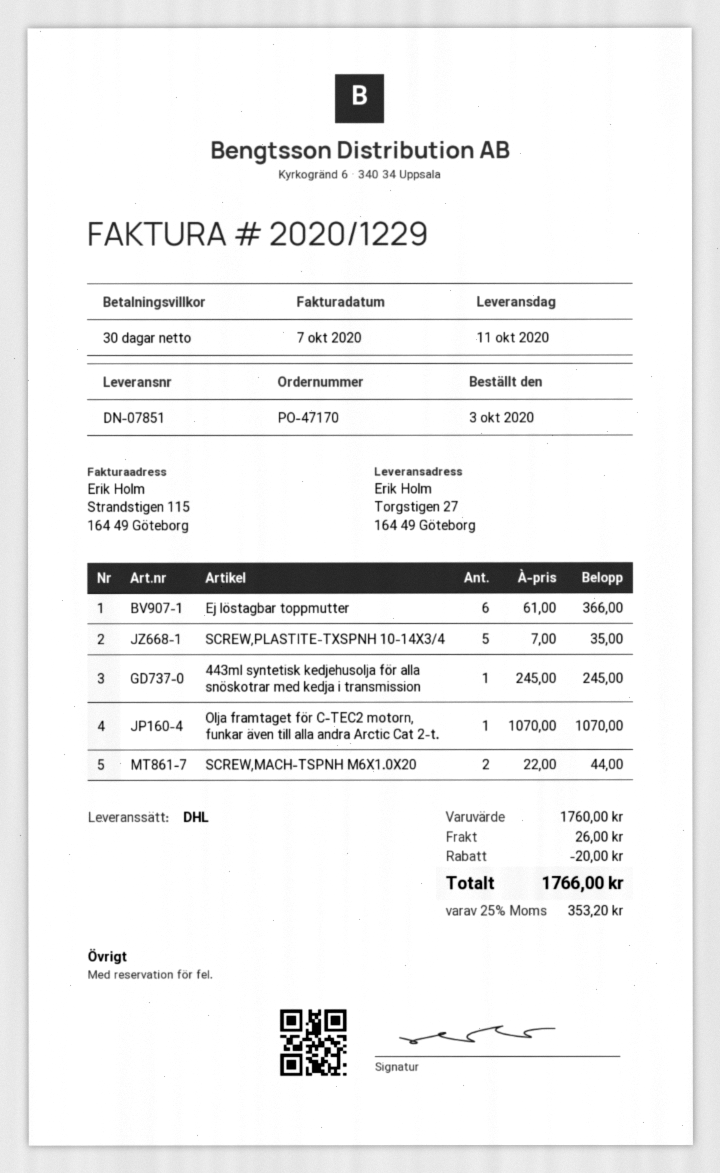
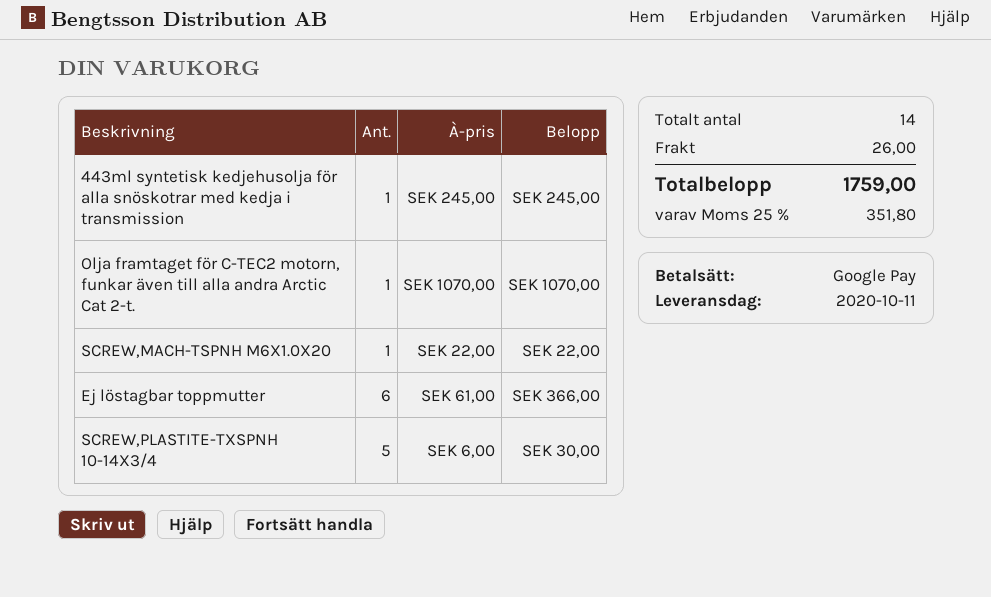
SCREW,PLASTITE-TXSPNH 10-14X3/4: 5 x 7.00 = 35.00 -> 5 x 6.00 = 30.00
SCREW,MACH-TSPNH M6X1.0X20: 2 x 22.00 = 44.00 -> 1 x 22.00 = 22.00
discount: 20.00 -> none
tax: 25% = 353.20 -> 25% = 351.80
total: 1766.00 -> 1759.00

